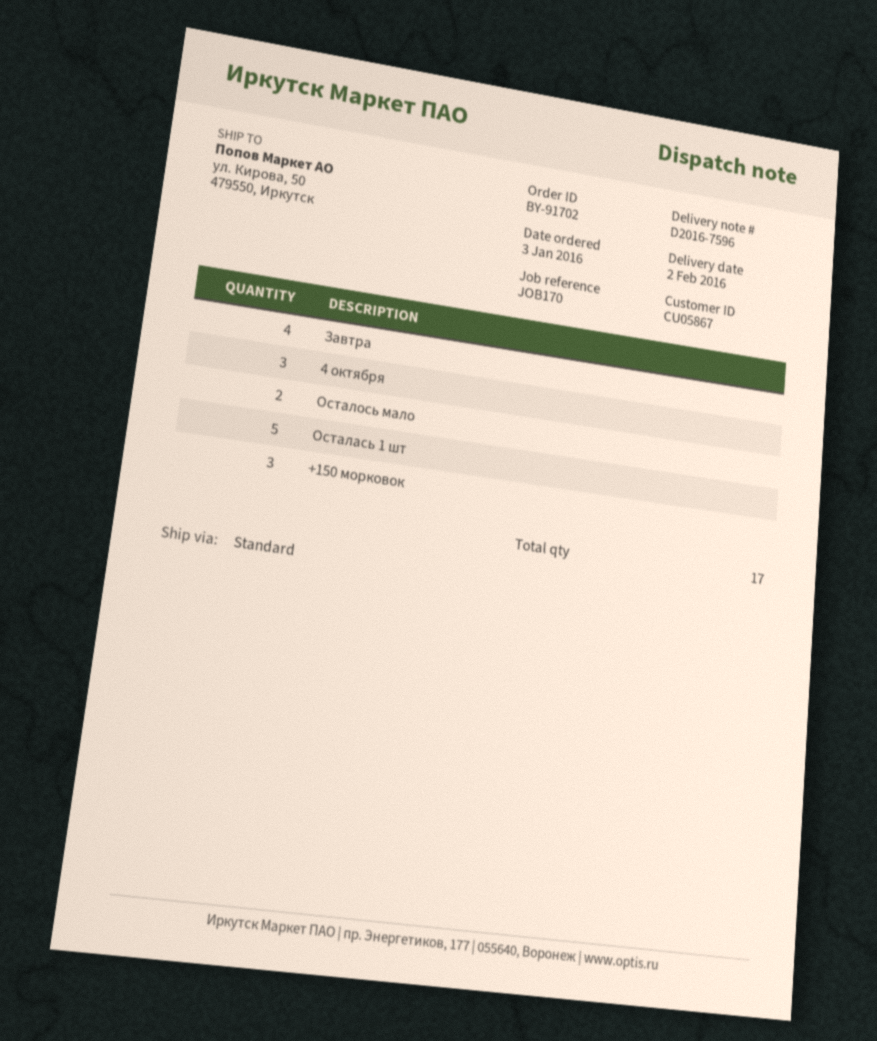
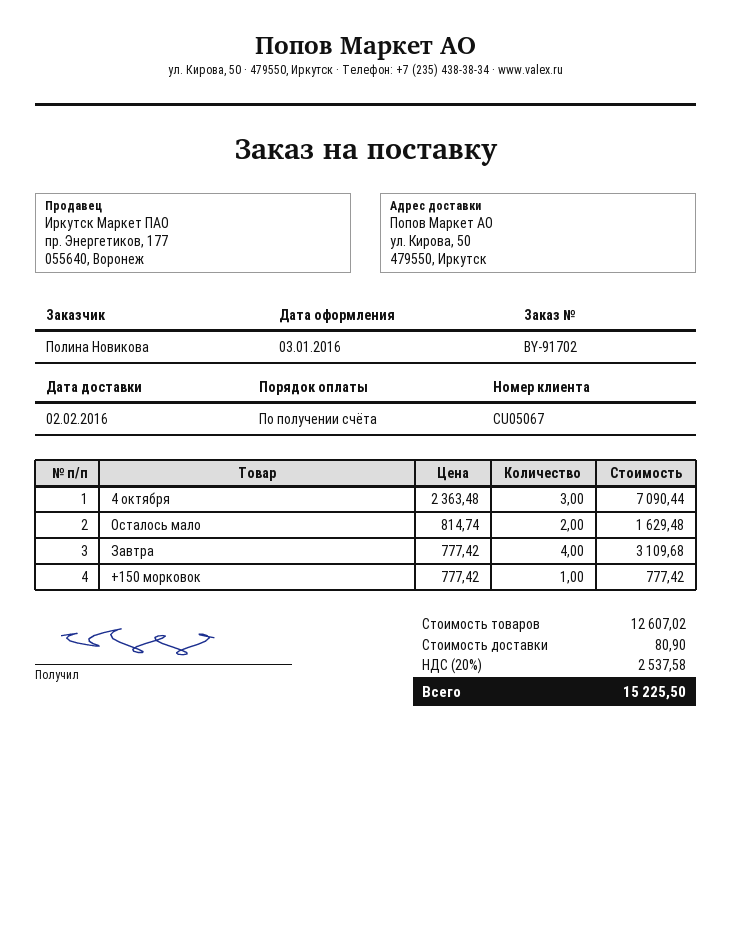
customer number: CU05867 -> CU05067
Осталась 1 шт: 5 -> none
+150 морковок: 3 -> 1

